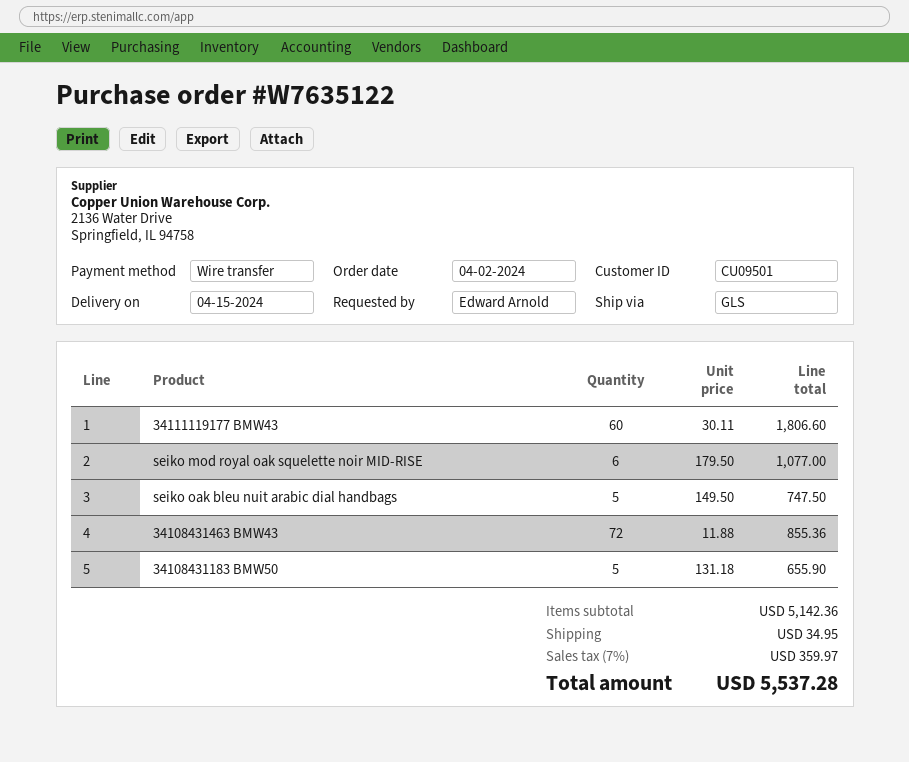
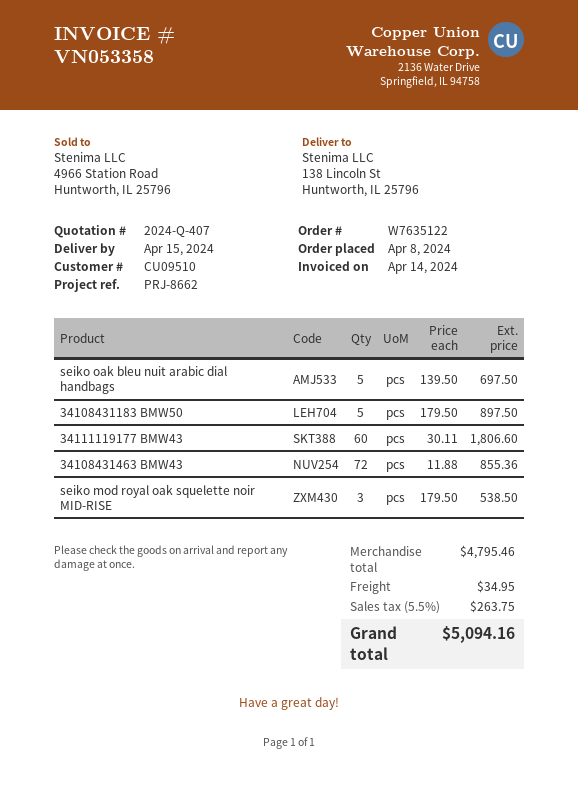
order date: 2024-04-02 -> 2024-04-08
customer number: CU09501 -> CU09510
seiko mod royal oak squelette noir MID-RISE: 6 x 179.50 = 1077.00 -> 3 x 179.50 = 538.50
seiko oak bleu nuit arabic dial handbags: 5 x 149.50 = 747.50 -> 5 x 139.50 = 697.50
34108431183 BMW50: 5 x 131.18 = 655.90 -> 5 x 179.50 = 897.50
subtotal: 5142.36 -> 4795.46
tax: 7% = 359.97 -> 5.5% = 263.75
total: 5537.28 -> 5094.16

